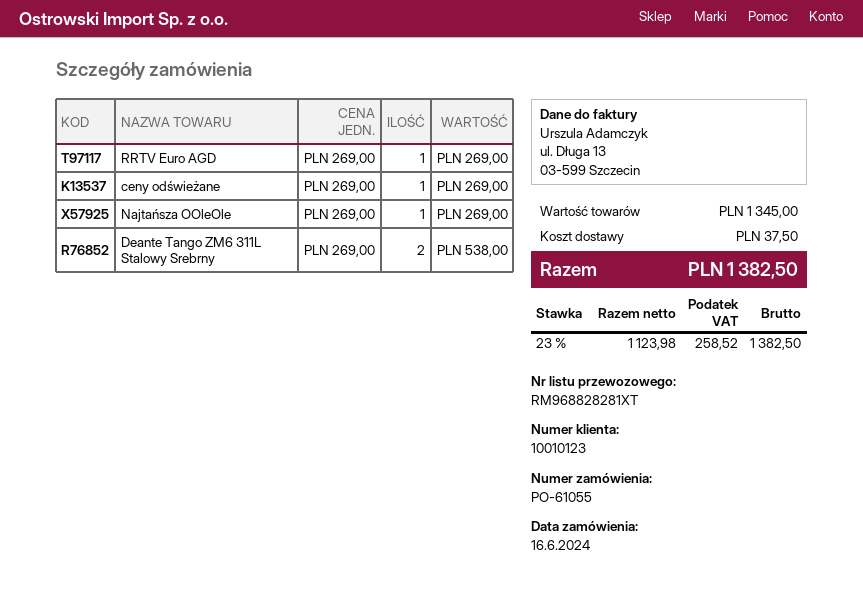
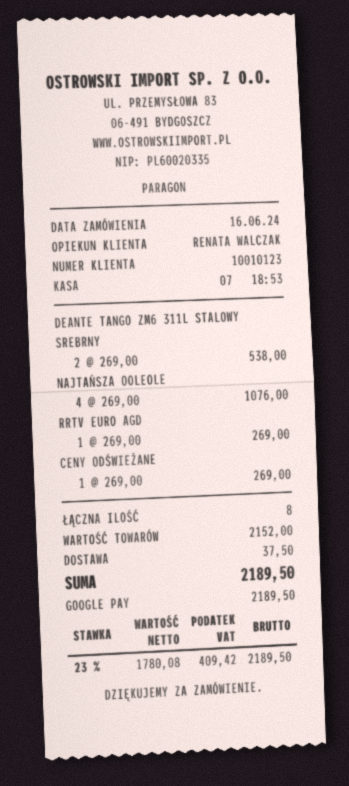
Najtańsza OOleOle: 1 x 269.00 = 269.00 -> 4 x 269.00 = 1076.00
subtotal: 1345.00 -> 2152.00
net: 1123.98 -> 1780.08
tax: 23% = 258.52 -> 23% = 409.42
total: 1382.50 -> 2189.50

